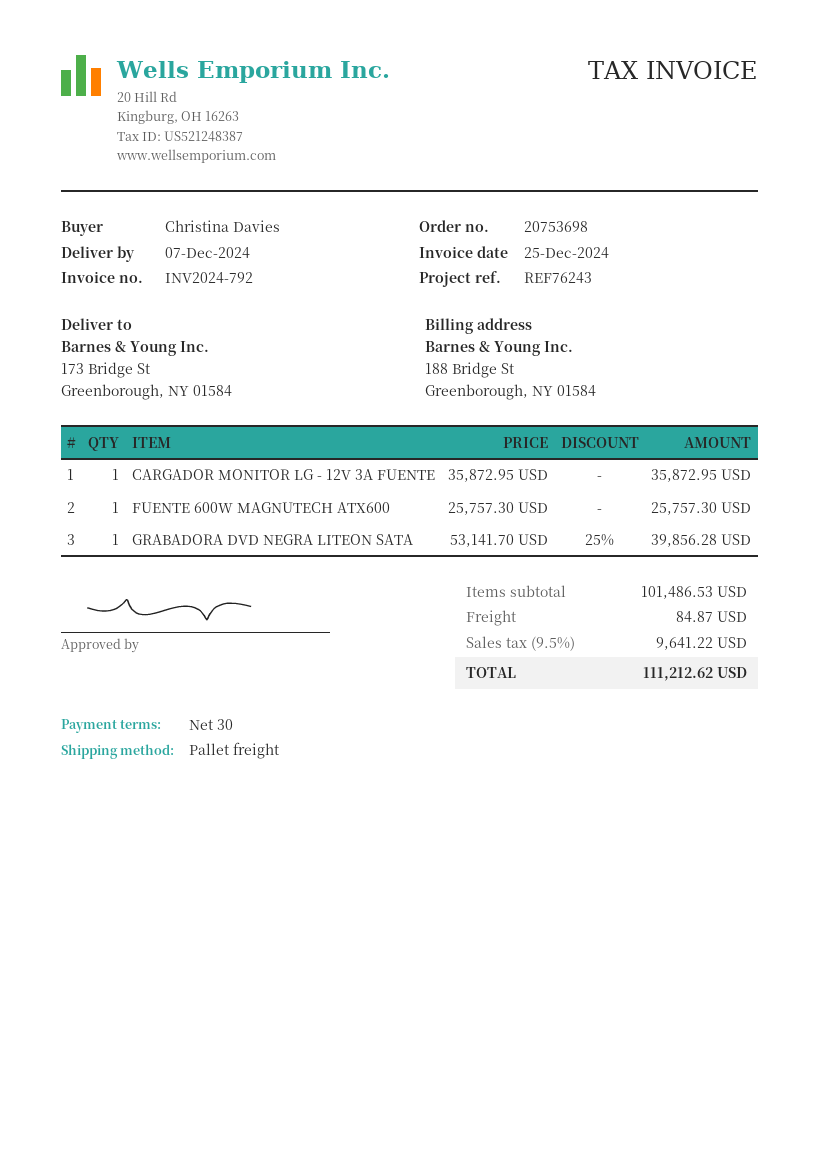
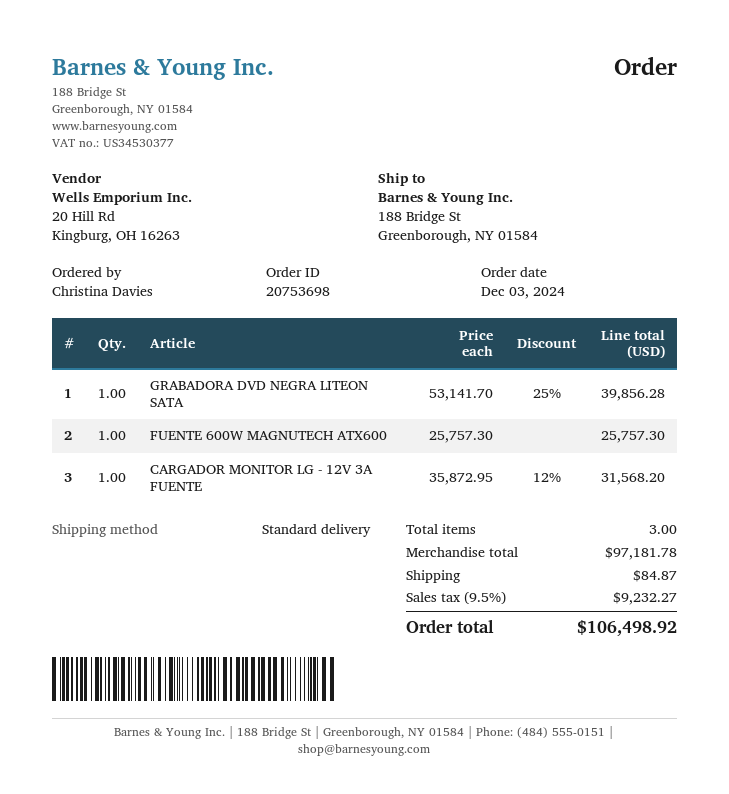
shipping method: pallet freight -> standard
ship to: 173 Bridge St, Greenborough, NY 01584 -> 188 Bridge St, Greenborough, NY 01584
CARGADOR MONITOR LG - 12V 3A FUENTE: 1 x 35872.95 = 35872.95 -> 1 x 35872.95 - 12% = 31568.20
subtotal: 101486.53 -> 97181.78
tax: 9.5% = 9641.22 -> 9.5% = 9232.27
total: 111212.62 -> 106498.92

